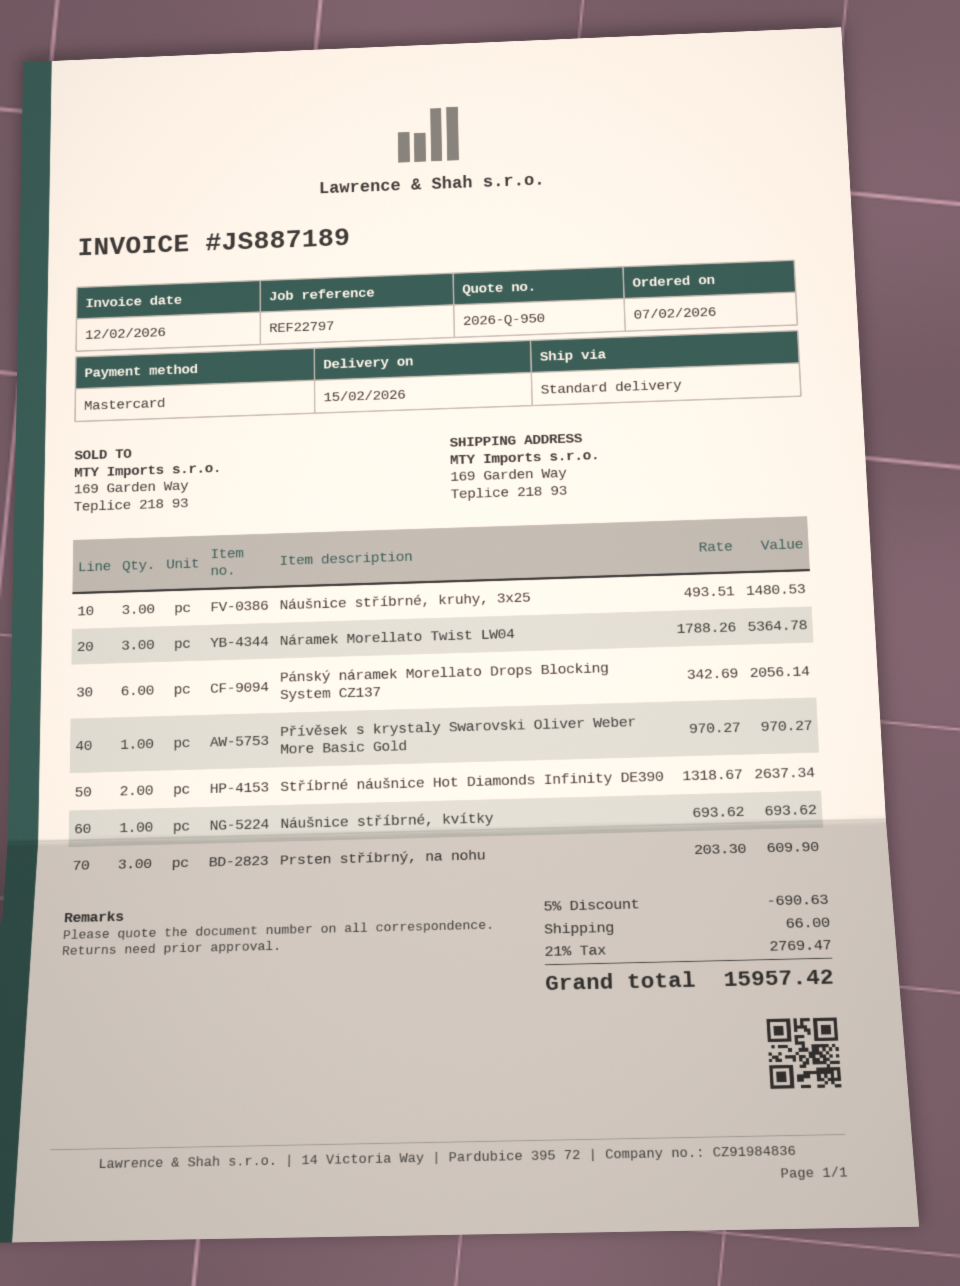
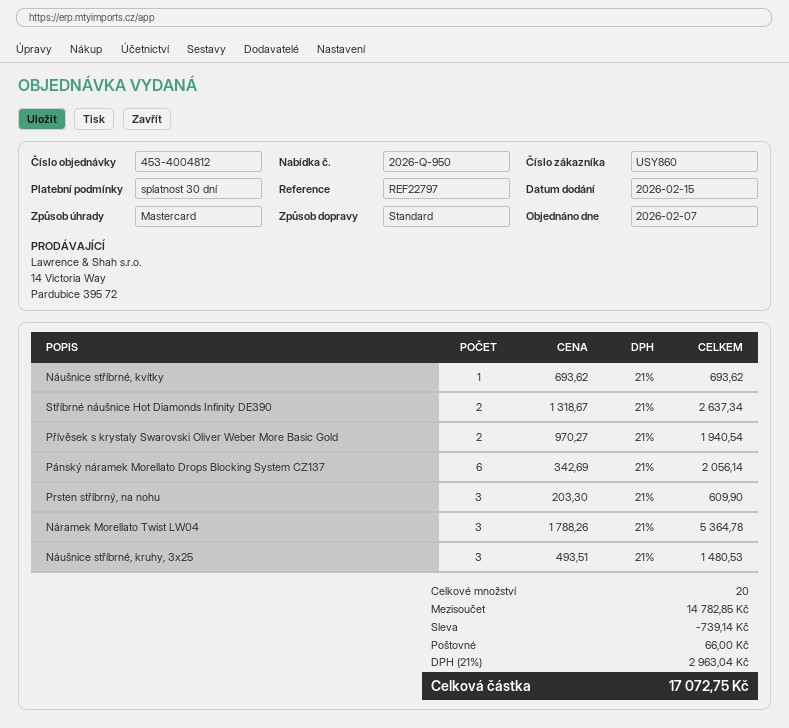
Přívěsek s krystaly Swarovski Oliver Weber More Basic Gold: 1 x 970.27 = 970.27 -> 2 x 970.27 = 1940.54
discount: 690.63 -> 739.14
tax: 21% = 2769.47 -> 21% = 2963.04
total: 15957.42 -> 17072.75

